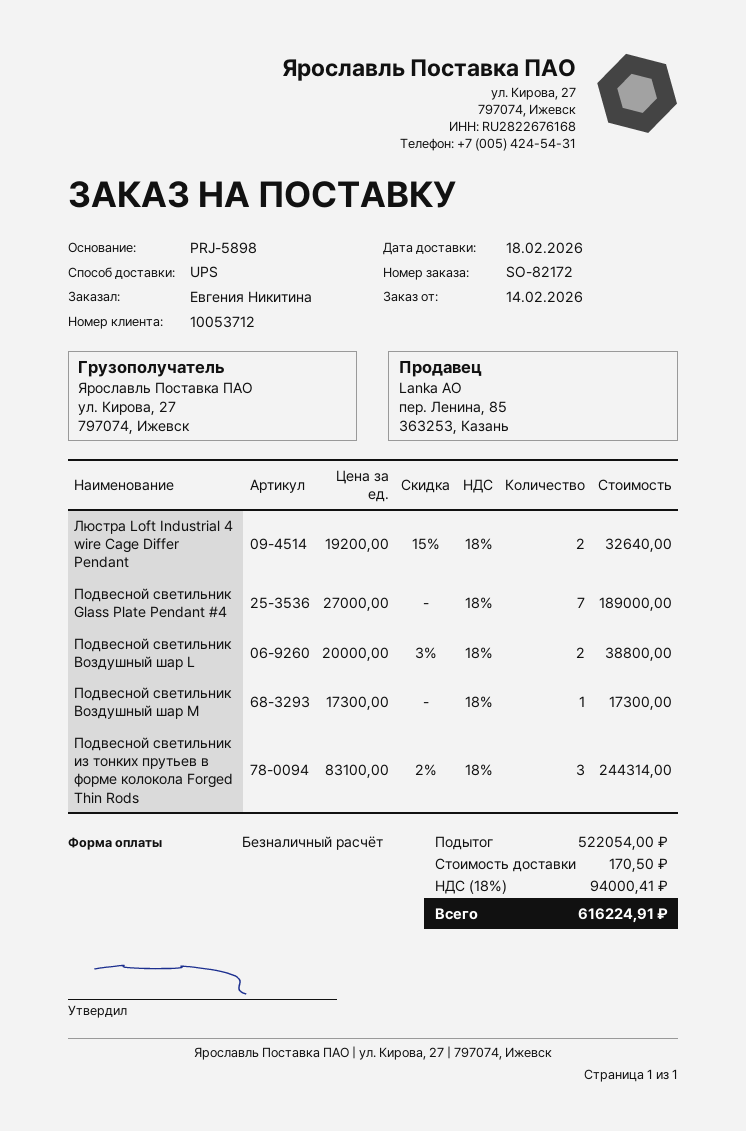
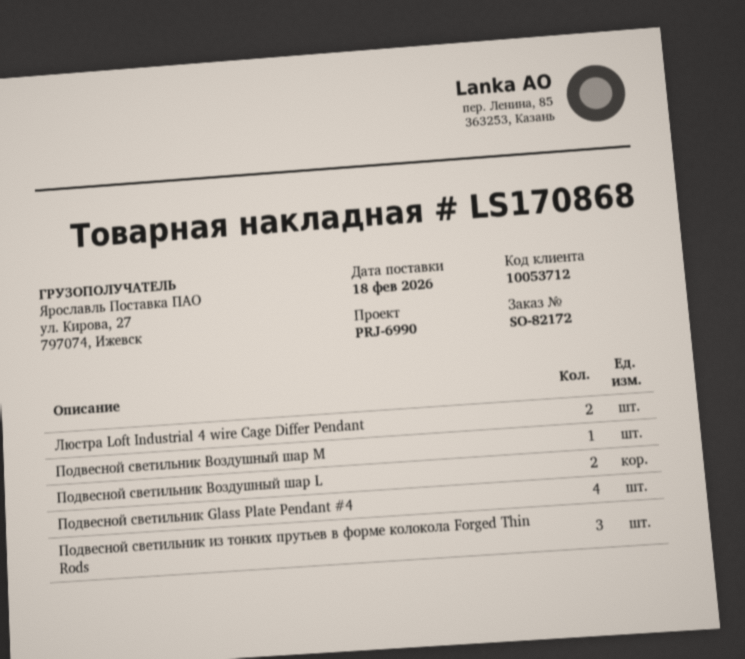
reference: PRJ-5898 -> PRJ-6990
Подвесной светильник Glass Plate Pendant #4: 7 -> 4

